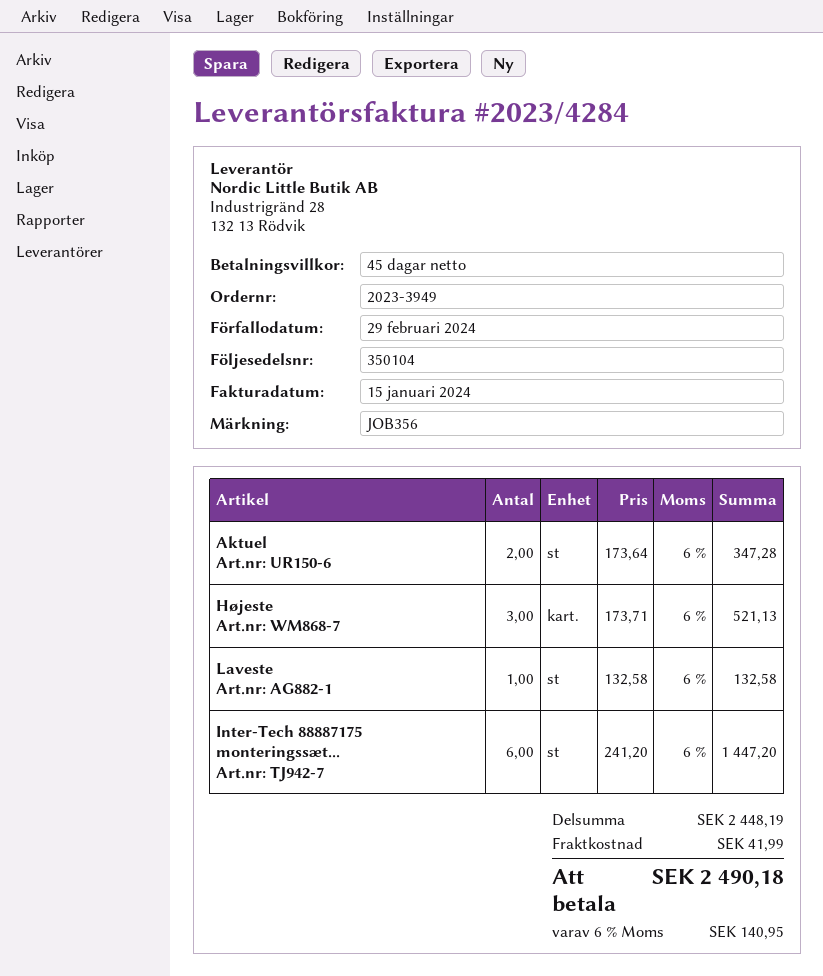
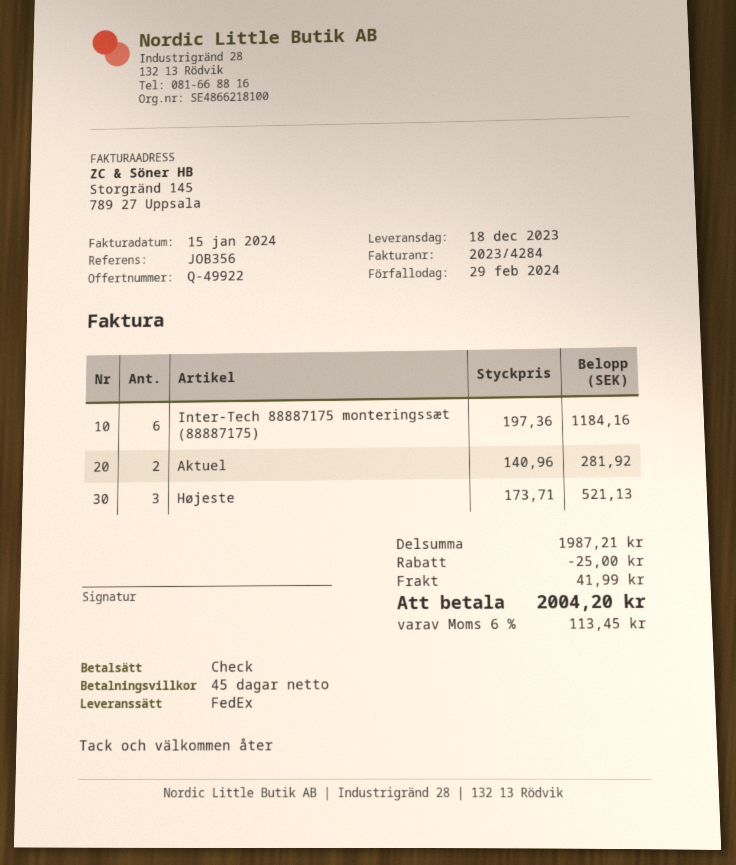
Aktuel: 2 x 173.64 = 347.28 -> 2 x 140.96 = 281.92
Laveste: 1 x 132.58 = 132.58 -> none
Inter-Tech 88887175 monteringssæt...: 6 x 241.20 = 1447.20 -> 6 x 197.36 = 1184.16
subtotal: 2448.19 -> 1987.21
discount: none -> 25.00
tax: 6% = 140.95 -> 6% = 113.45
total: 2490.18 -> 2004.20

